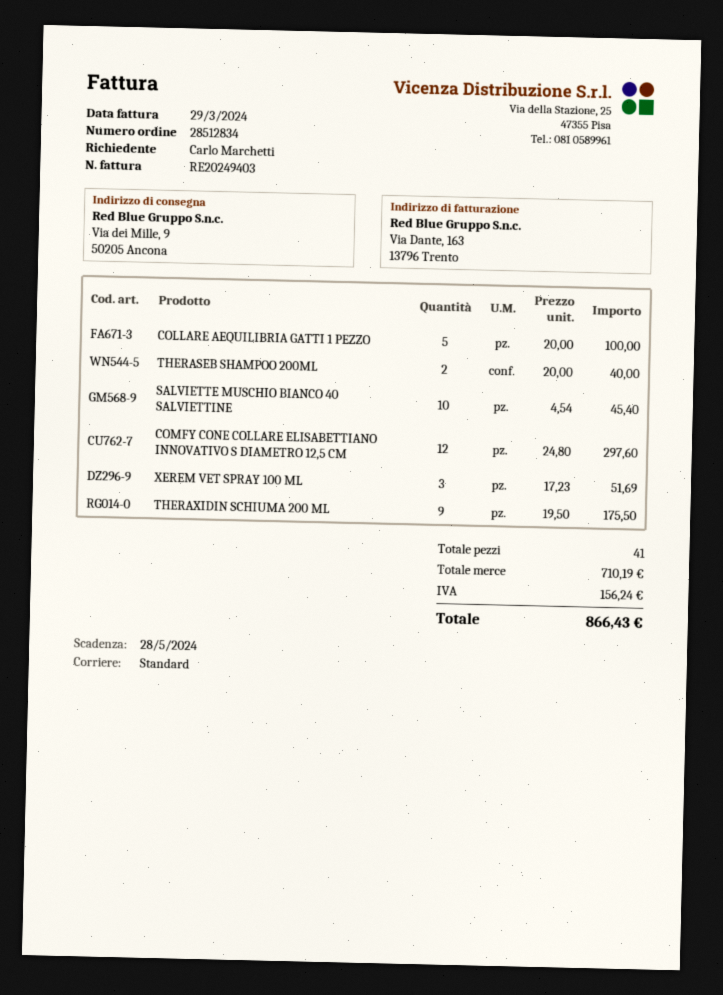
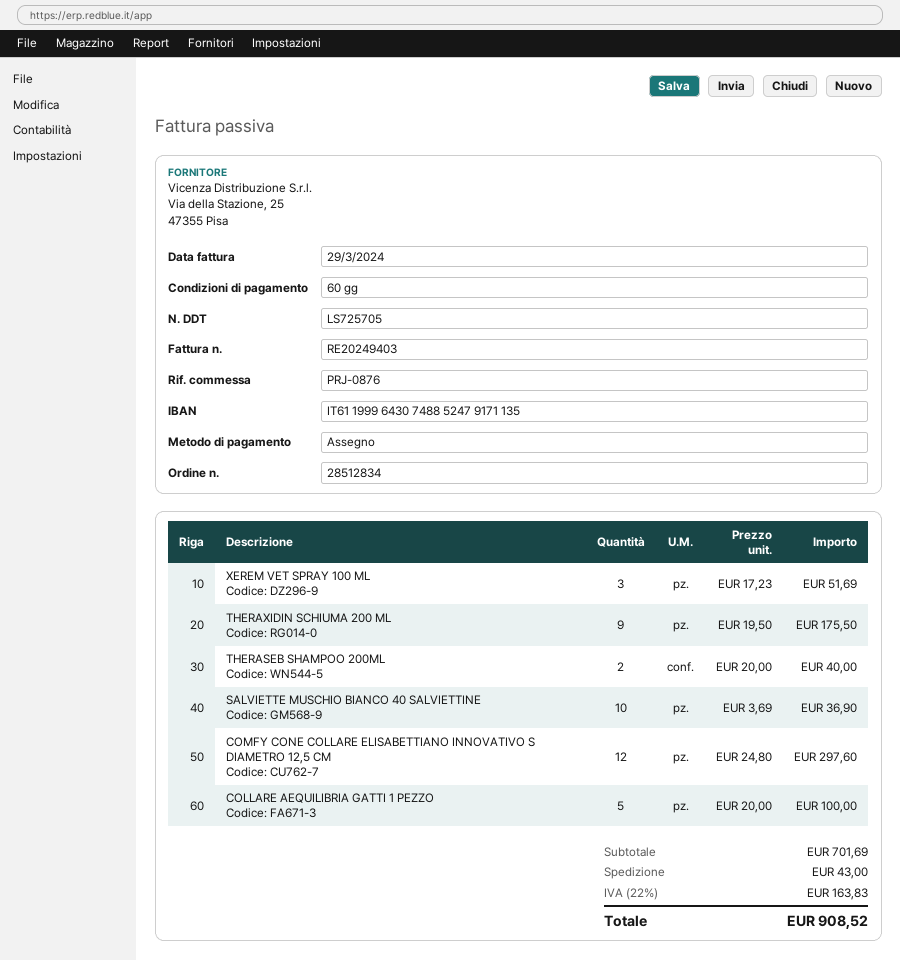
SALVIETTE MUSCHIO BIANCO 40 SALVIETTINE: 10 x 4.54 = 45.40 -> 10 x 3.69 = 36.90
subtotal: 710.19 -> 701.69
shipping: none -> 43.00
tax: 156.24 -> 163.83
total: 866.43 -> 908.52

